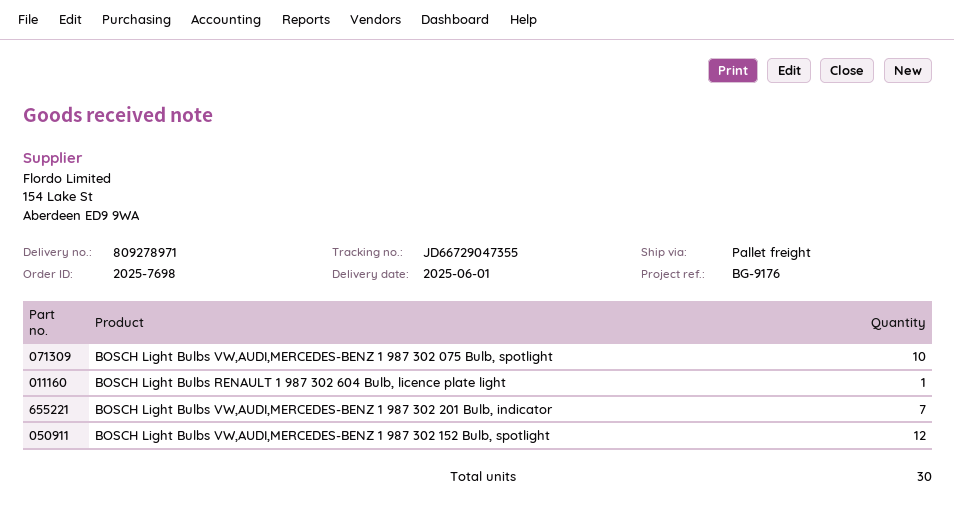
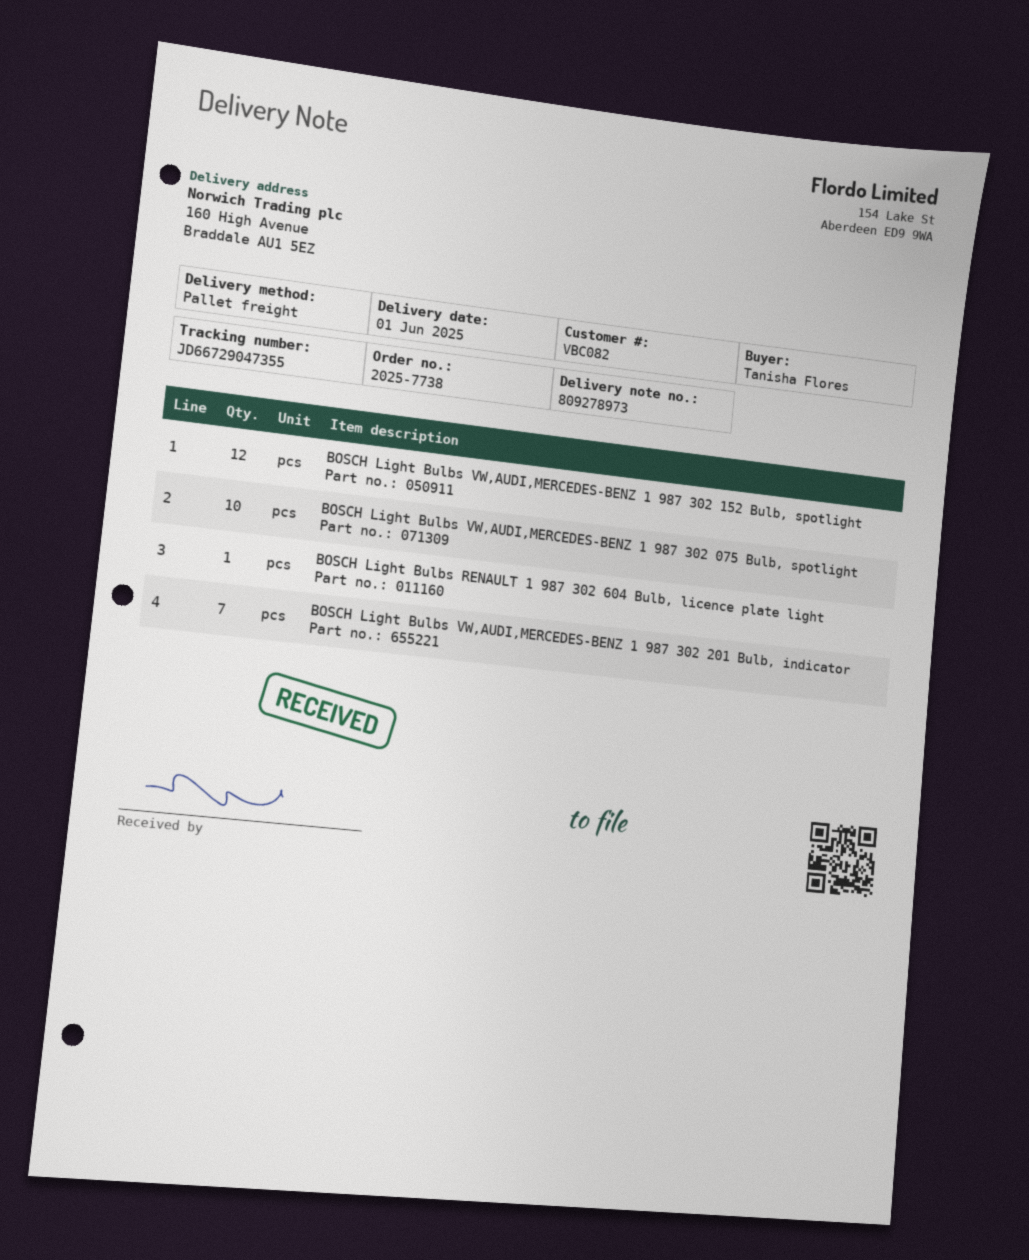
order number: 2025-7698 -> 2025-7738
delivery note number: 809278971 -> 809278973

